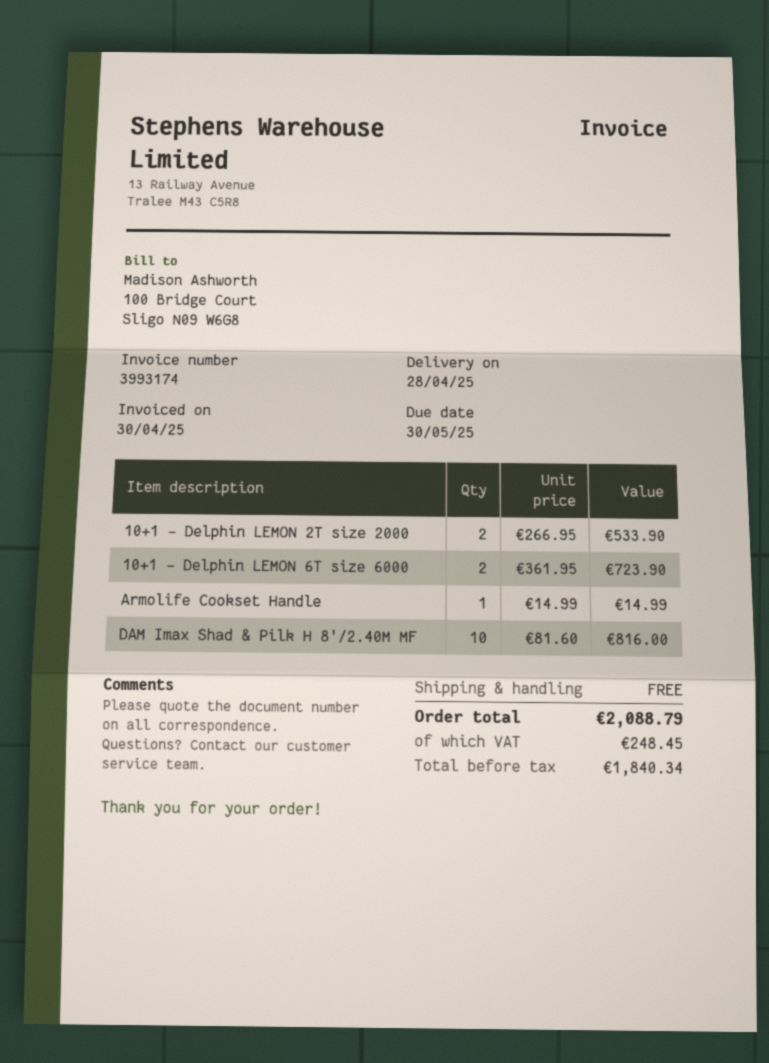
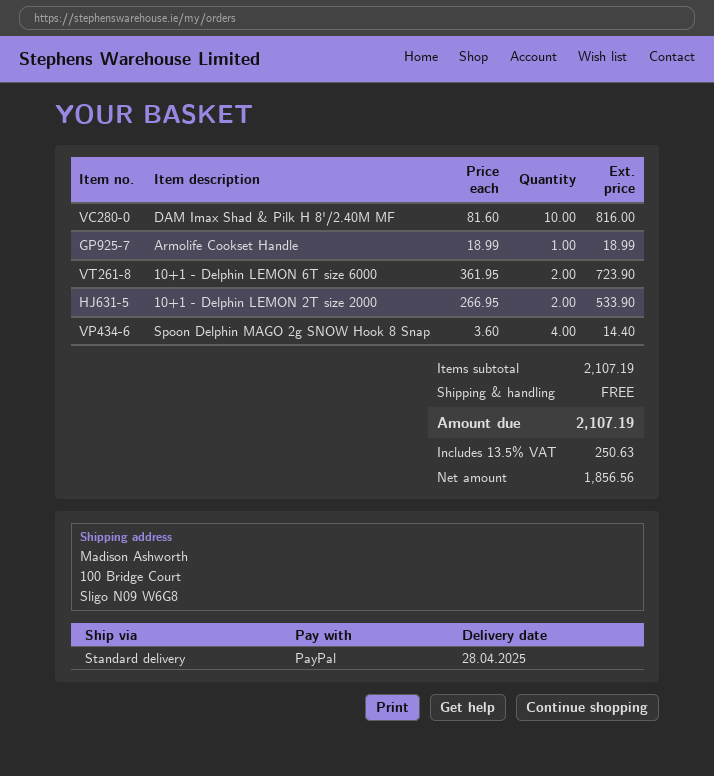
Armolife Cookset Handle: 1 x 14.99 = 14.99 -> 1 x 18.99 = 18.99
Spoon Delphin MAGO 2g SNOW Hook 8 Snap: none -> 4 x 3.60 = 14.40
net: 1840.34 -> 1856.56
tax: 248.45 -> 250.63
total: 2088.79 -> 2107.19

